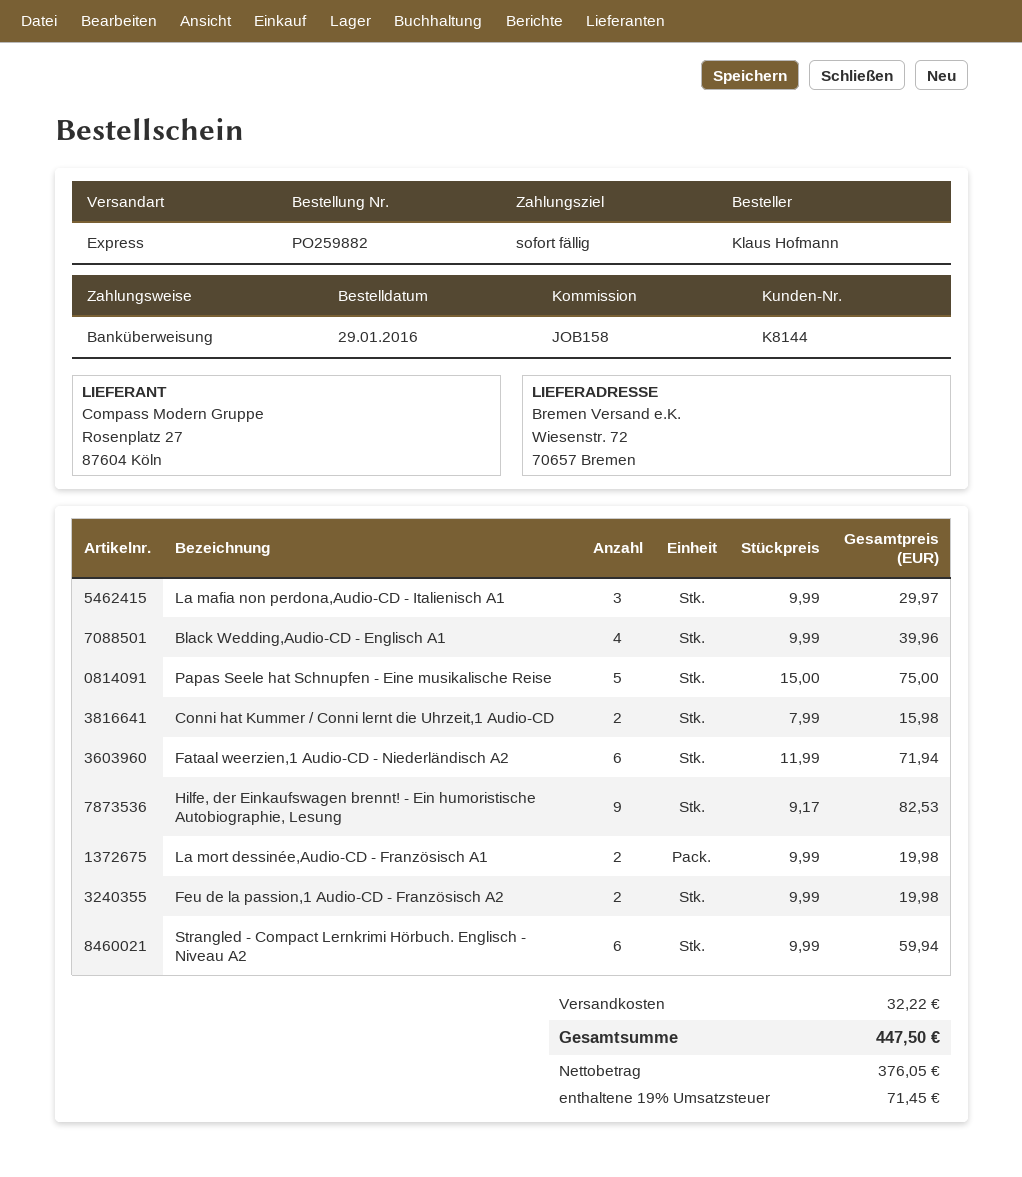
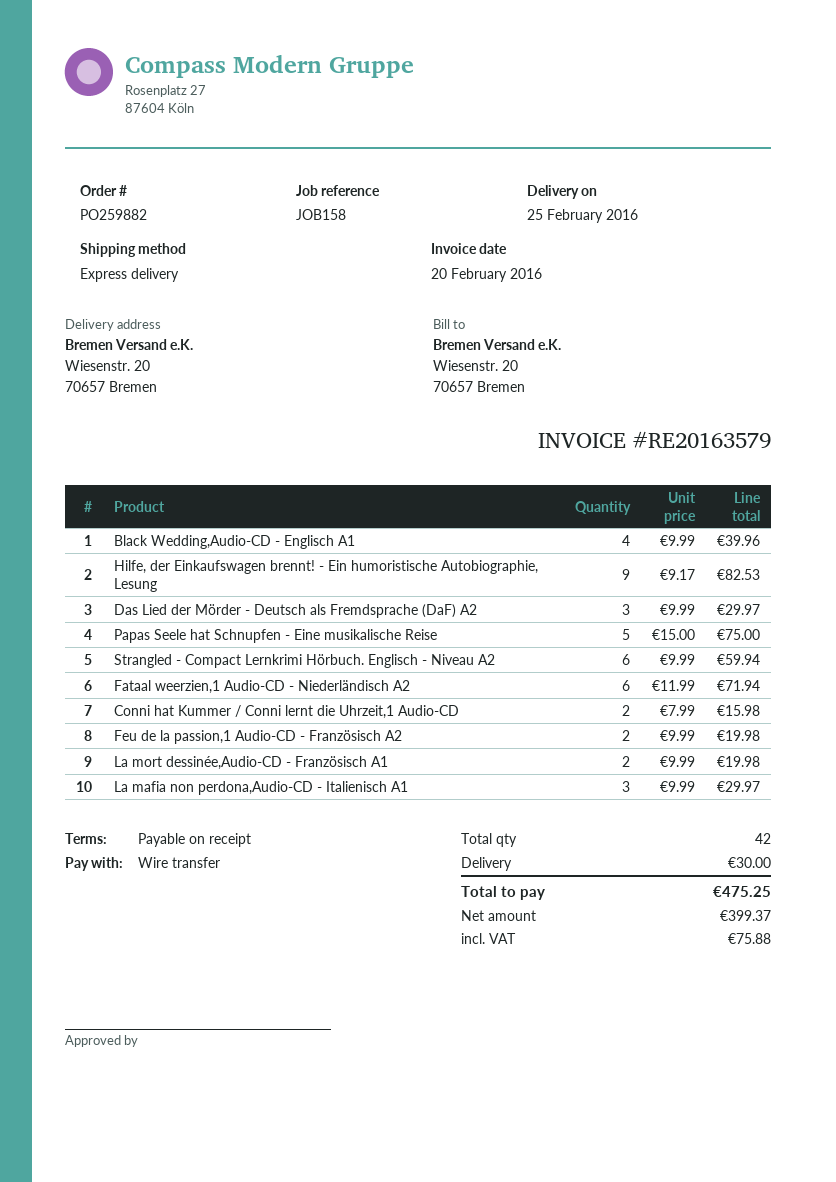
ship to: Wiesenstr. 72, 70657 Bremen -> Wiesenstr. 20, 70657 Bremen
Das Lied der Mörder - Deutsch als Fremdsprache (DaF) A2: none -> 3 x 9.99 = 29.97
shipping: 32.22 -> 30.00
net: 376.05 -> 399.37
tax: 71.45 -> 75.88
total: 447.50 -> 475.25

